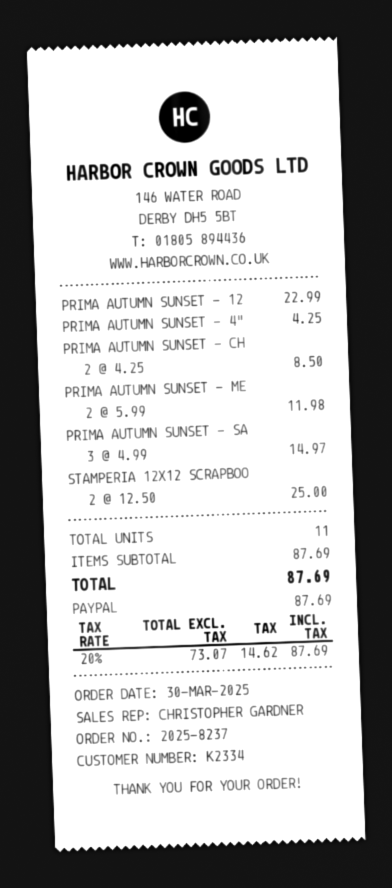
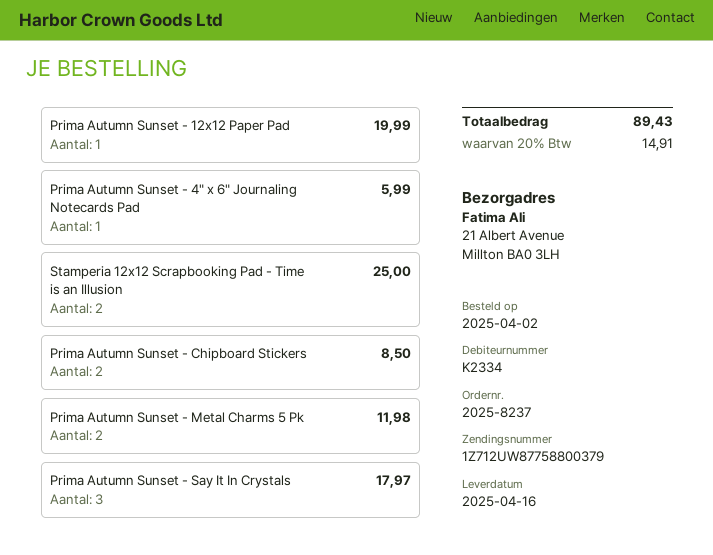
order date: 2025-03-30 -> 2025-04-02
PRIMA AUTUMN SUNSET - 12: 1 for 22.99 -> 1 for 19.99
PRIMA AUTUMN SUNSET - 4": 1 for 4.25 -> 1 for 5.99
PRIMA AUTUMN SUNSET - SA: 3 for 14.97 -> 3 for 17.97
tax: 20% = 14.62 -> 20% = 14.91
total: 87.69 -> 89.43

